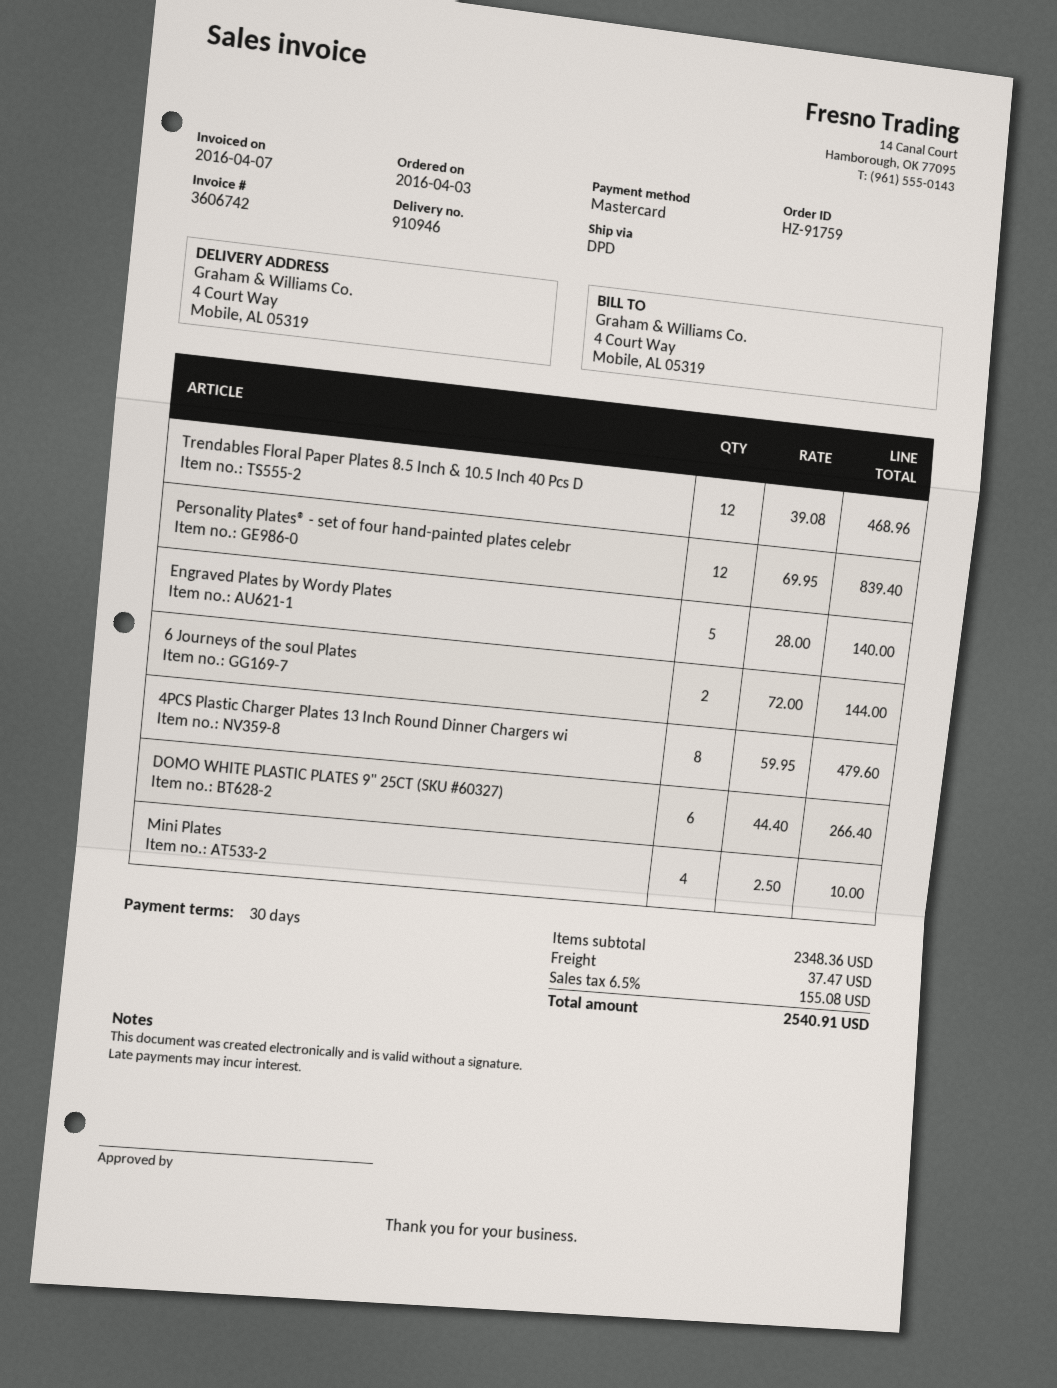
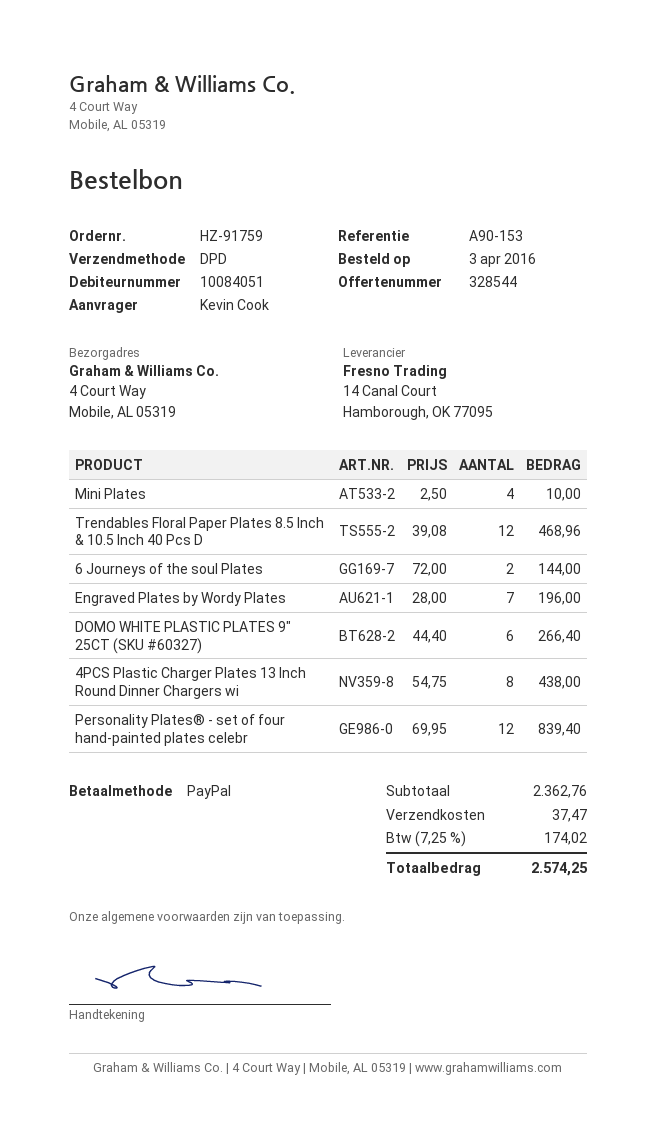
payment method: Mastercard -> PayPal
Engraved Plates by Wordy Plates: 5 x 28.00 = 140.00 -> 7 x 28.00 = 196.00
4PCS Plastic Charger Plates 13 Inch Round Dinner Chargers wi: 8 x 59.95 = 479.60 -> 8 x 54.75 = 438.00
subtotal: 2348.36 -> 2362.76
tax: 6.5% = 155.08 -> 7.25% = 174.02
total: 2540.91 -> 2574.25

